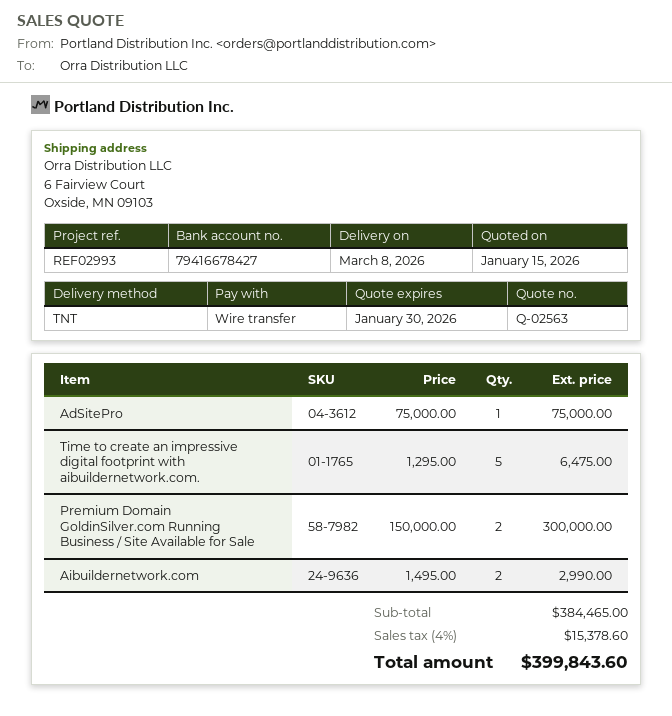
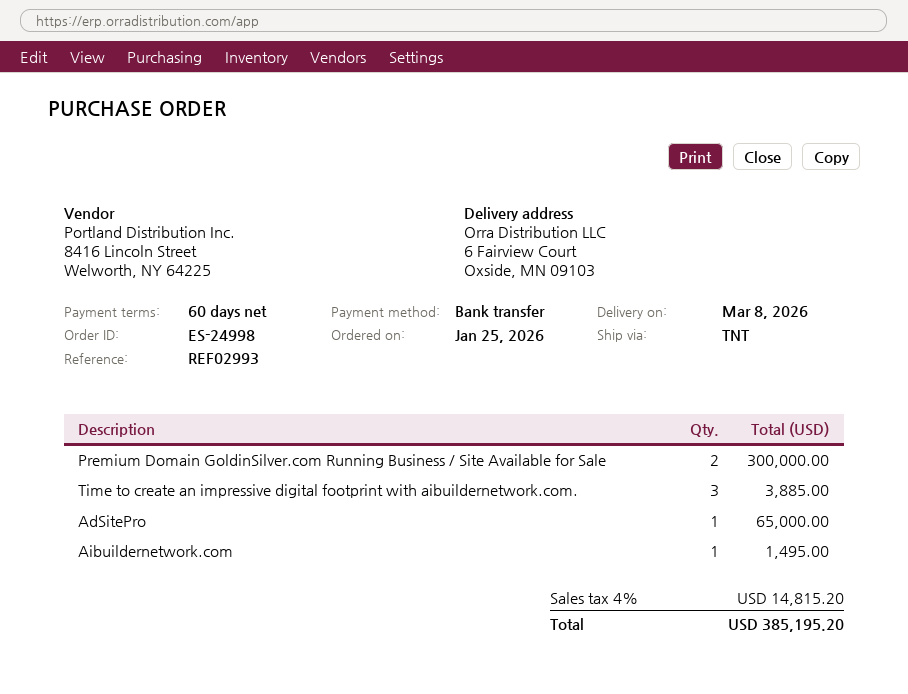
AdSitePro: 1 for 75000.00 -> 1 for 65000.00
Time to create an impressive digital footprint with aibuildernetwork.com.: 5 for 6475.00 -> 3 for 3885.00
Aibuildernetwork.com: 2 for 2990.00 -> 1 for 1495.00
tax: 4% = 15378.60 -> 4% = 14815.20
total: 399843.60 -> 385195.20

